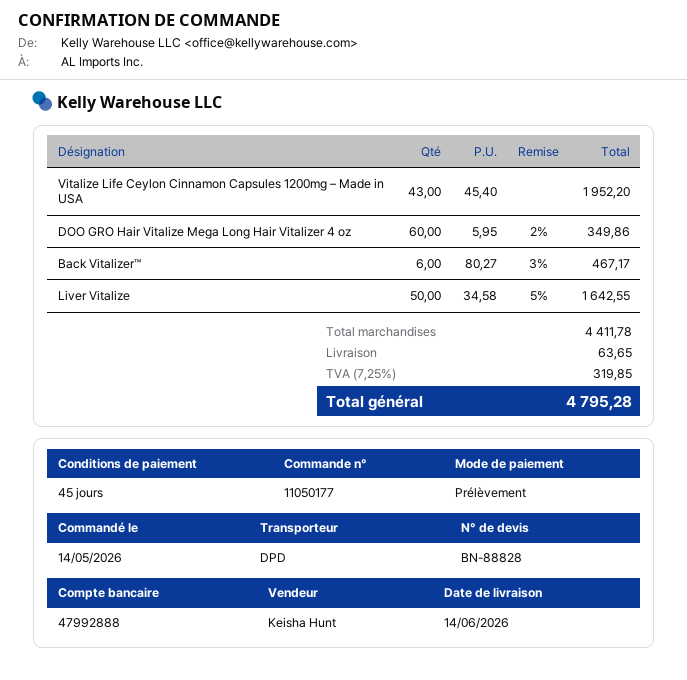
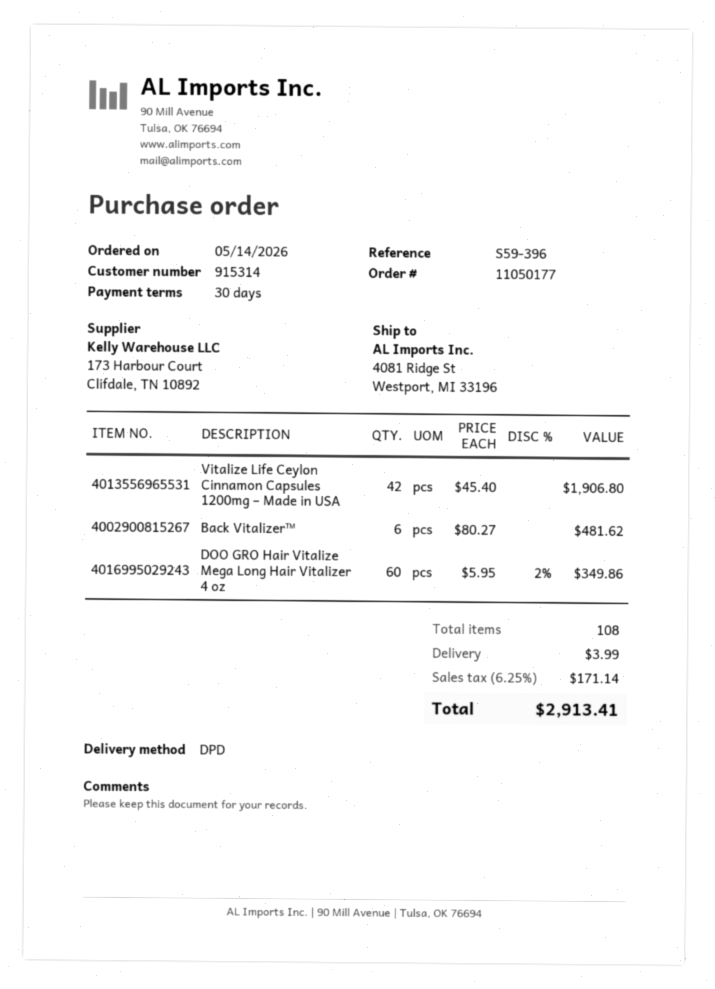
payment terms: 45 days -> 30 days
Vitalize Life Ceylon Cinnamon Capsules 1200mg – Made in USA: 43 x 45.40 = 1952.20 -> 42 x 45.40 = 1906.80
Back Vitalizer™: 6 x 80.27 - 3% = 467.17 -> 6 x 80.27 = 481.62
Liver Vitalize: 50 x 34.58 - 5% = 1642.55 -> none
shipping: 63.65 -> 3.99
tax: 7.25% = 319.85 -> 6.25% = 171.14
total: 4795.28 -> 2913.41

